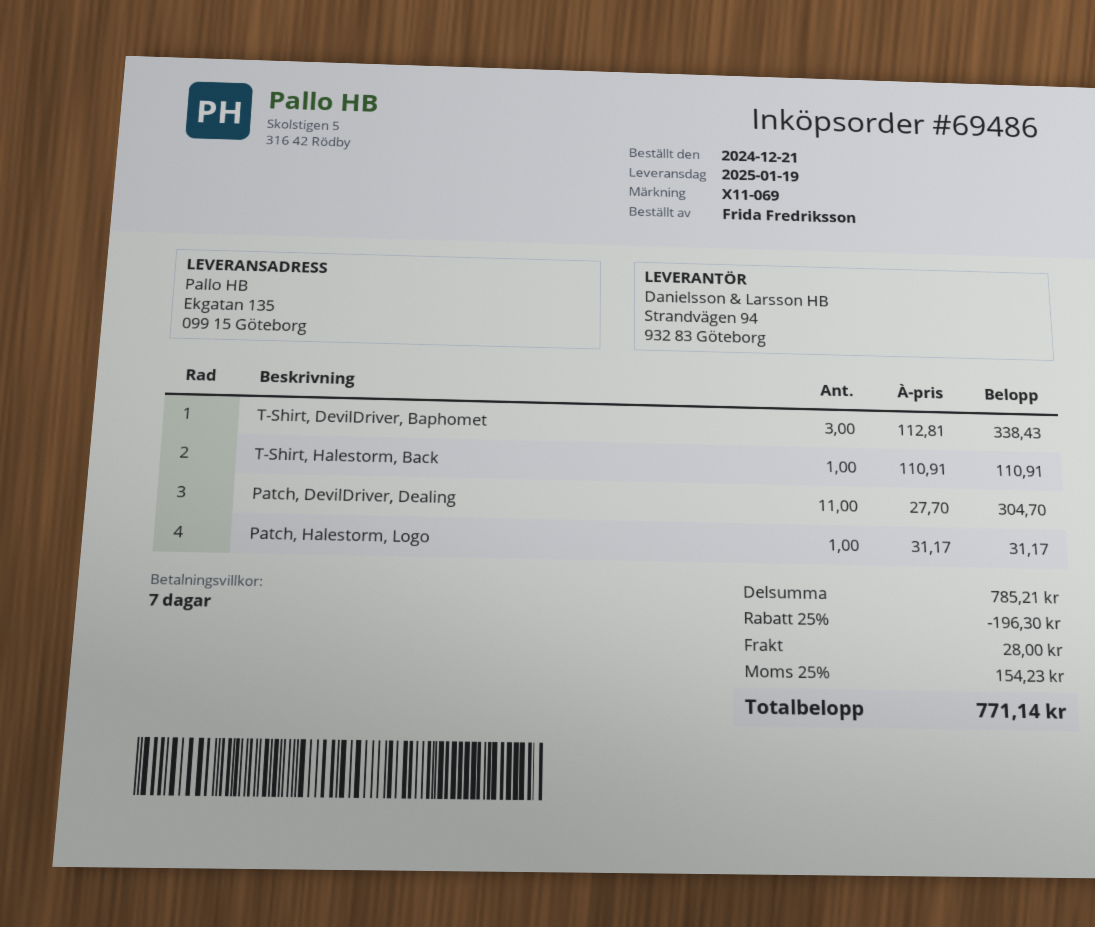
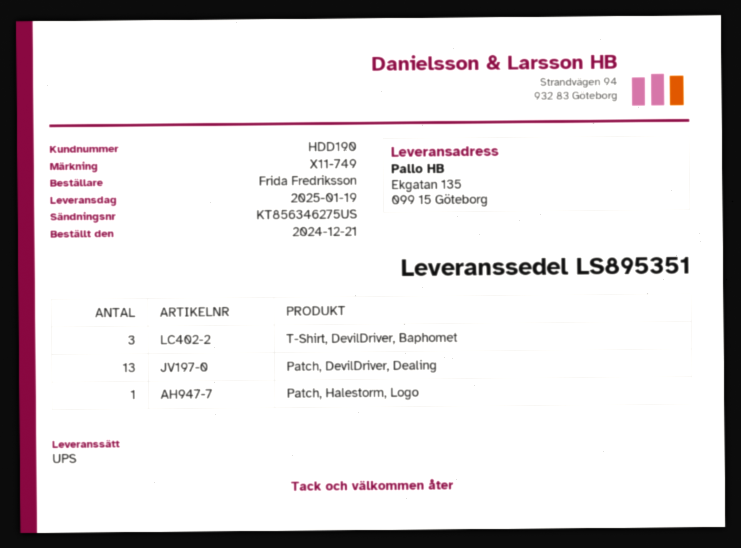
reference: X11-069 -> X11-749
T-Shirt, Halestorm, Back: 1 -> none
Patch, DevilDriver, Dealing: 11 -> 13

